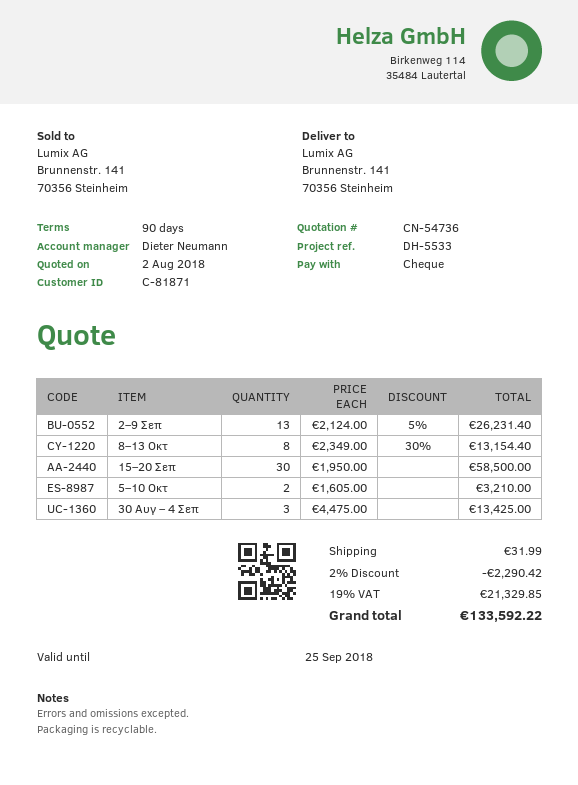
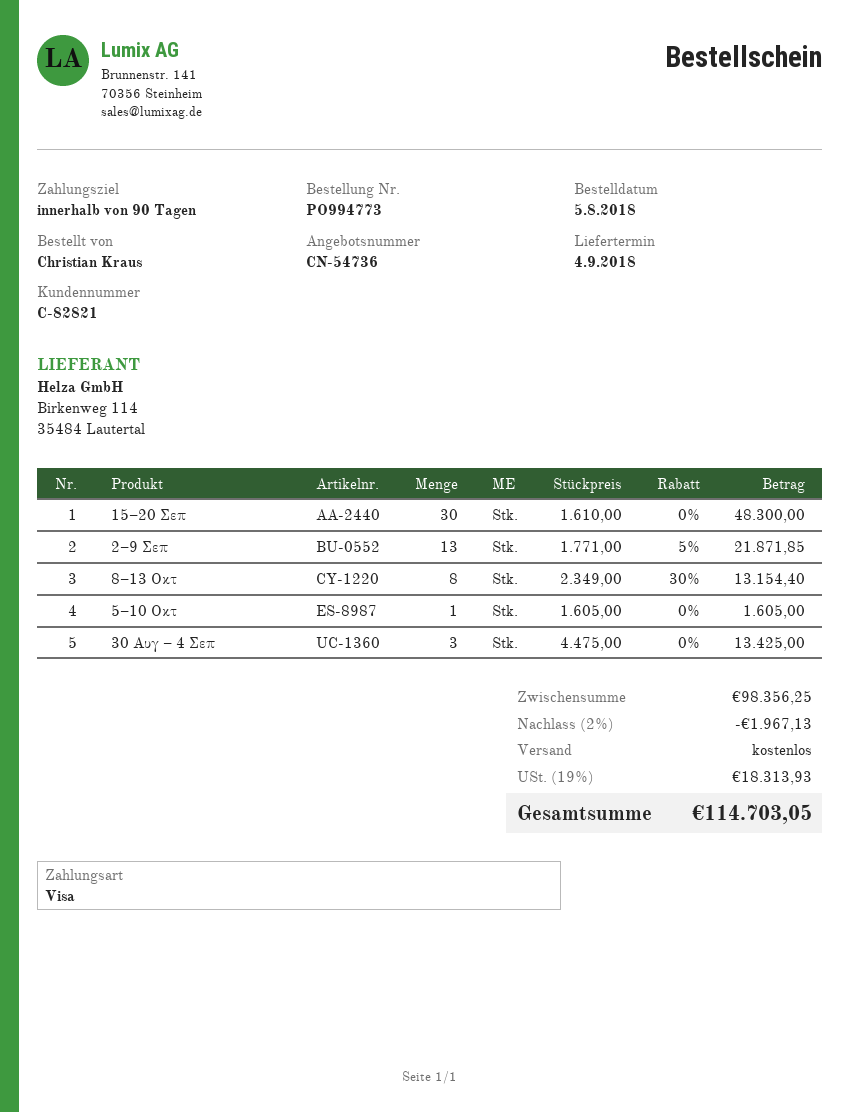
customer number: C-81871 -> C-82821
payment method: cheque -> Visa
2–9 Σεπ: 13 x 2124.00 - 5% = 26231.40 -> 13 x 1771.00 - 5% = 21871.85
15–20 Σεπ: 30 x 1950.00 = 58500.00 -> 30 x 1610.00 = 48300.00
5–10 Οκτ: 2 x 1605.00 = 3210.00 -> 1 x 1605.00 = 1605.00
discount: 2% = 2290.42 -> 2% = 1967.13
shipping: 31.99 -> 0.00
tax: 19% = 21329.85 -> 19% = 18313.93
total: 133592.22 -> 114703.05

